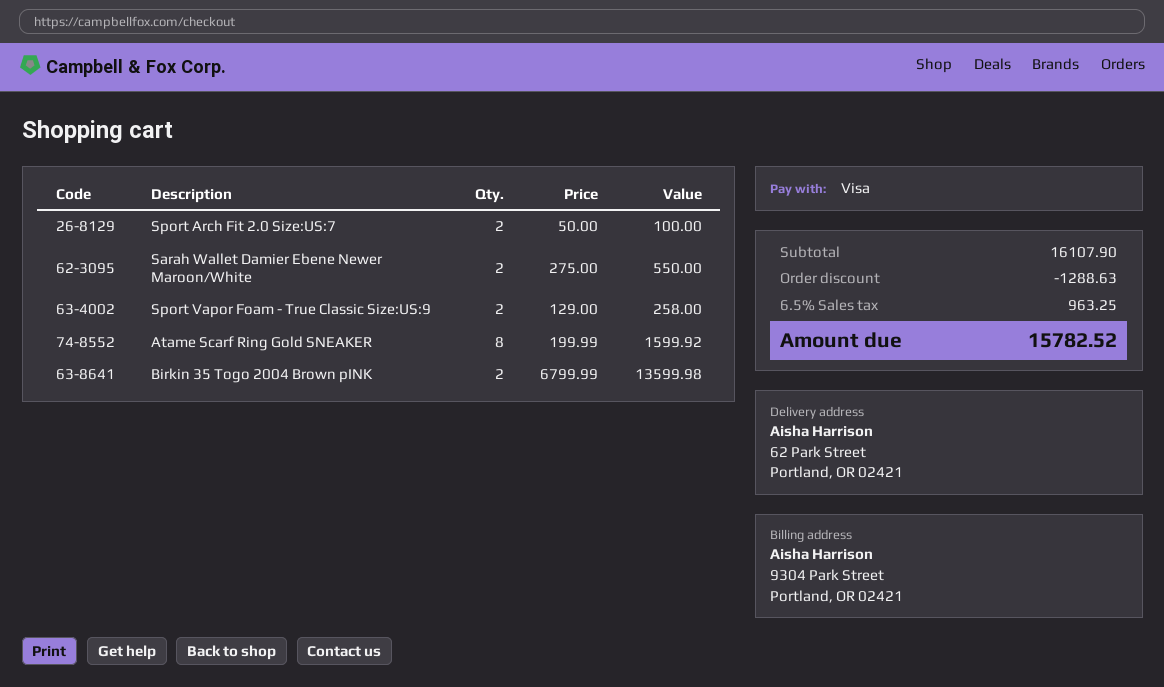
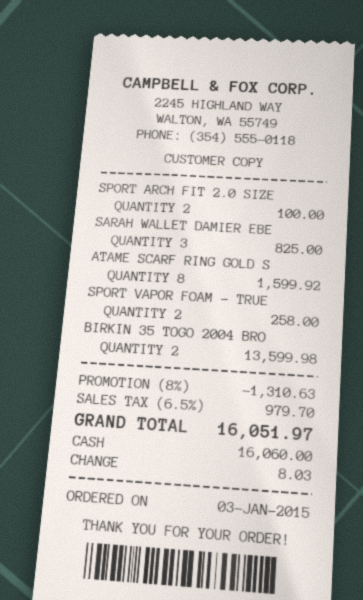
payment method: Visa -> cash
Sarah Wallet Damier Ebene Newer Maroon/White: 2 for 550.00 -> 3 for 825.00
discount: 1288.63 -> 1310.63
tax: 6.5% = 963.25 -> 6.5% = 979.70
total: 15782.52 -> 16051.97

